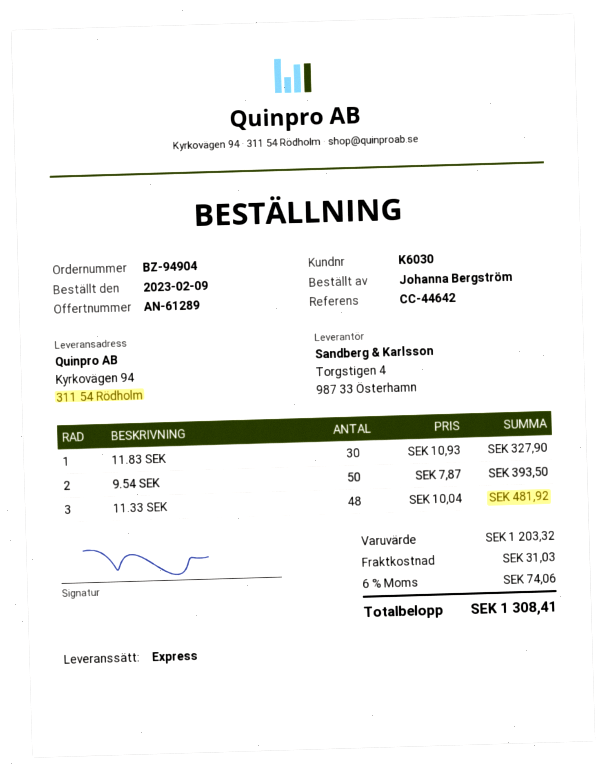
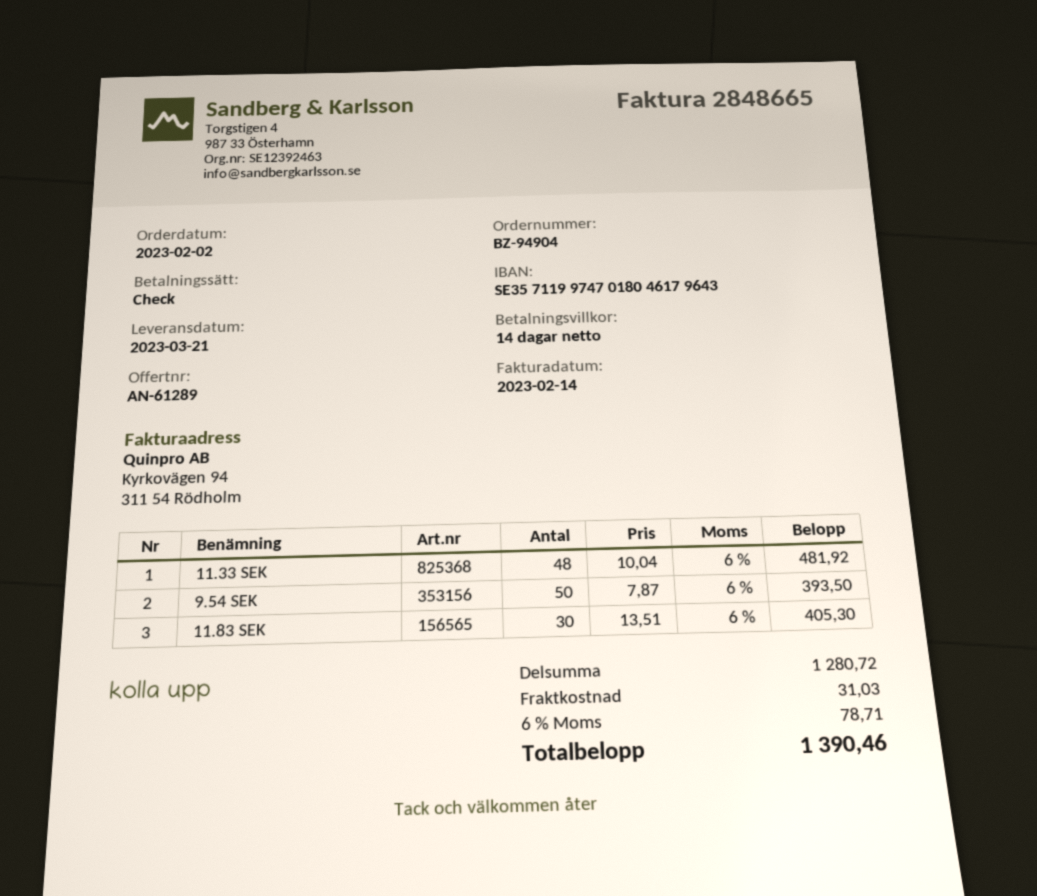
order date: 2023-02-09 -> 2023-02-02
11.83 SEK: 30 x 10.93 = 327.90 -> 30 x 13.51 = 405.30
subtotal: 1203.32 -> 1280.72
tax: 6% = 74.06 -> 6% = 78.71
total: 1308.41 -> 1390.46

